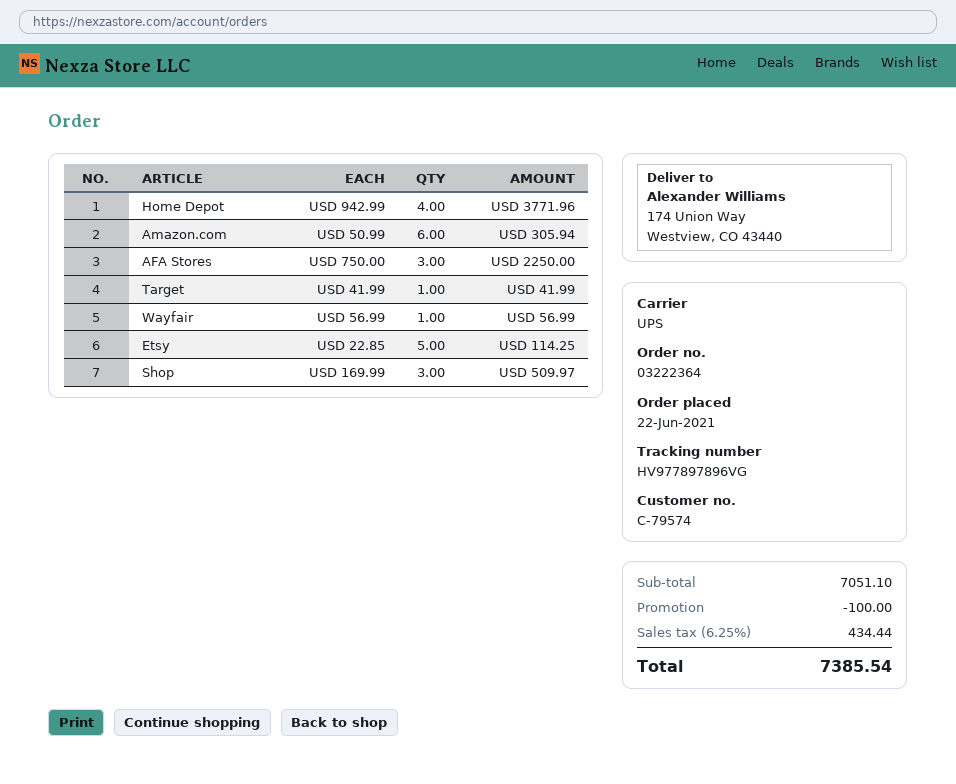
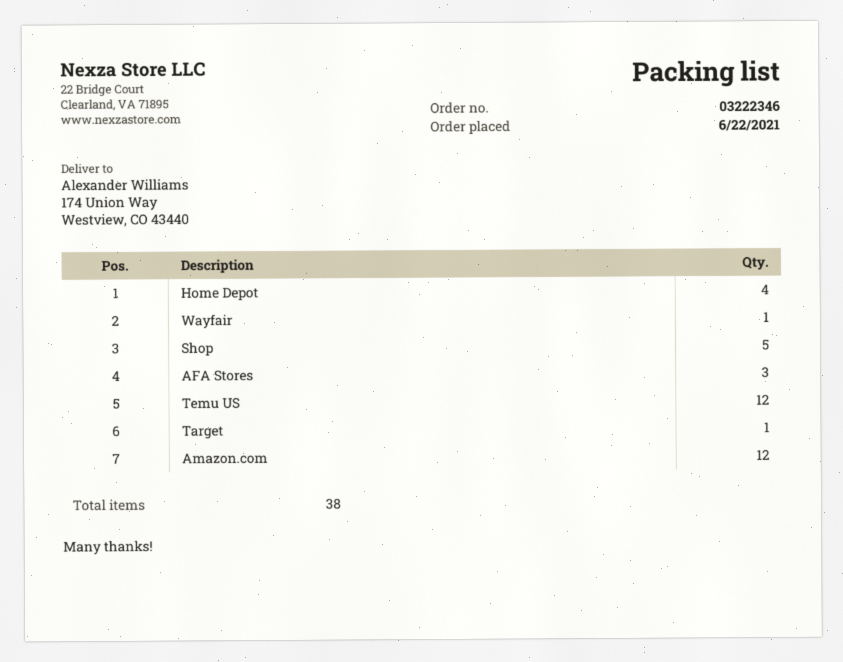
order number: 03222364 -> 03222346
Amazon.com: 6 -> 12
Etsy: 5 -> none
Shop: 3 -> 5
Temu US: none -> 12

